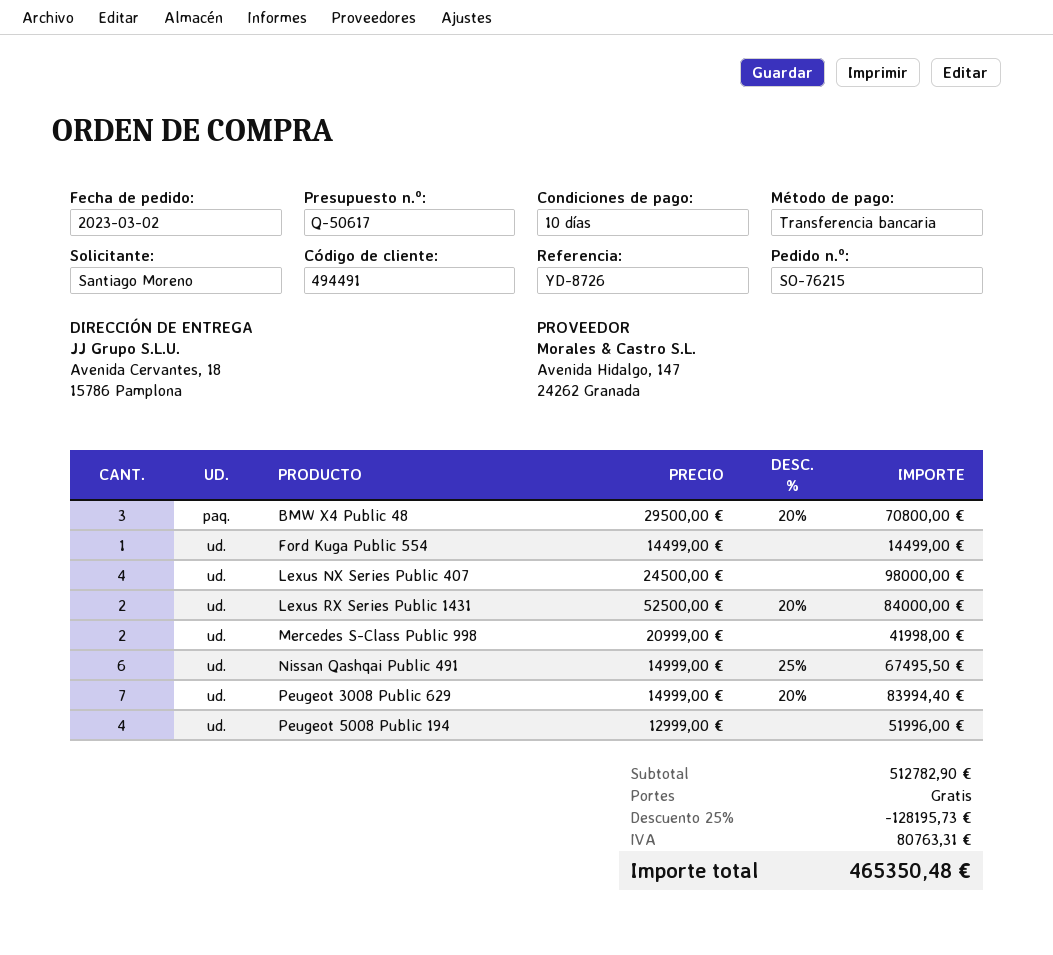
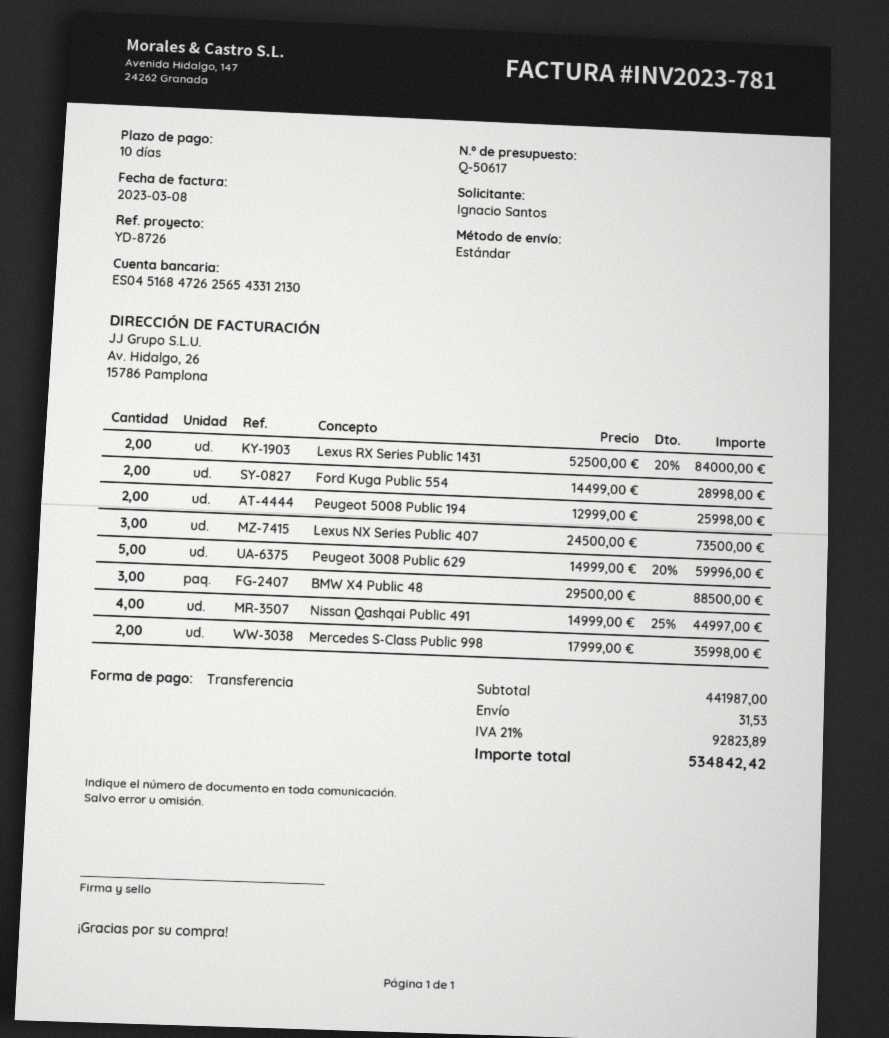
ordered by: Santiago Moreno -> Ignacio Santos
BMW X4 Public 48: 3 x 29500.00 - 20% = 70800.00 -> 3 x 29500.00 = 88500.00
Ford Kuga Public 554: 1 x 14499.00 = 14499.00 -> 2 x 14499.00 = 28998.00
Lexus NX Series Public 407: 4 x 24500.00 = 98000.00 -> 3 x 24500.00 = 73500.00
Mercedes S-Class Public 998: 2 x 20999.00 = 41998.00 -> 2 x 17999.00 = 35998.00
Nissan Qashqai Public 491: 6 x 14999.00 - 25% = 67495.50 -> 4 x 14999.00 - 25% = 44997.00
Peugeot 3008 Public 629: 7 x 14999.00 - 20% = 83994.40 -> 5 x 14999.00 - 20% = 59996.00
Peugeot 5008 Public 194: 4 x 12999.00 = 51996.00 -> 2 x 12999.00 = 25998.00
subtotal: 512782.90 -> 441987.00
discount: 25% = 128195.73 -> none
shipping: 0.00 -> 31.53
tax: 80763.31 -> 92823.89
total: 465350.48 -> 534842.42

